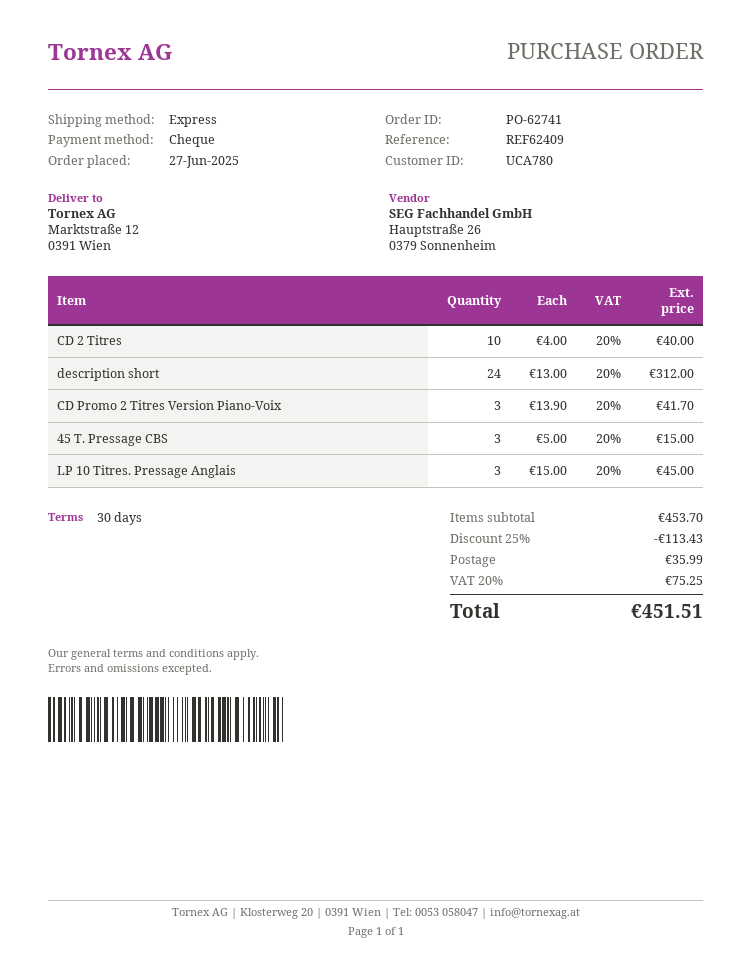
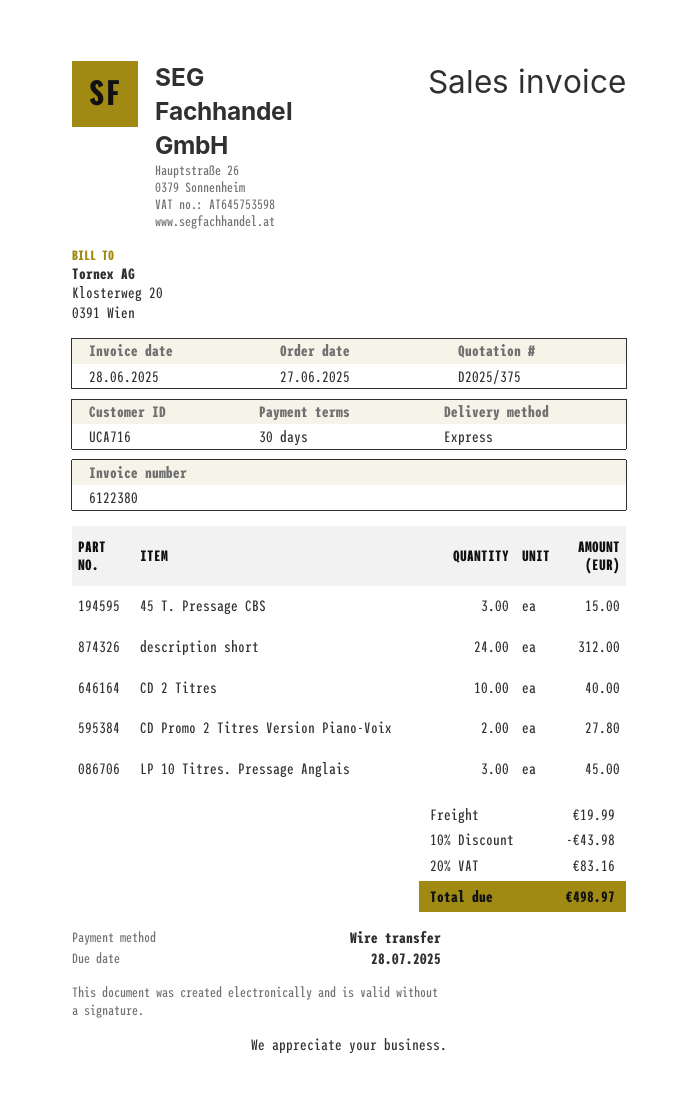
customer number: UCA780 -> UCA716
payment method: cheque -> bank transfer
CD Promo 2 Titres Version Piano-Voix: 3 for 41.70 -> 2 for 27.80
discount: 25% = 113.43 -> 10% = 43.98
shipping: 35.99 -> 19.99
tax: 20% = 75.25 -> 20% = 83.16
total: 451.51 -> 498.97

